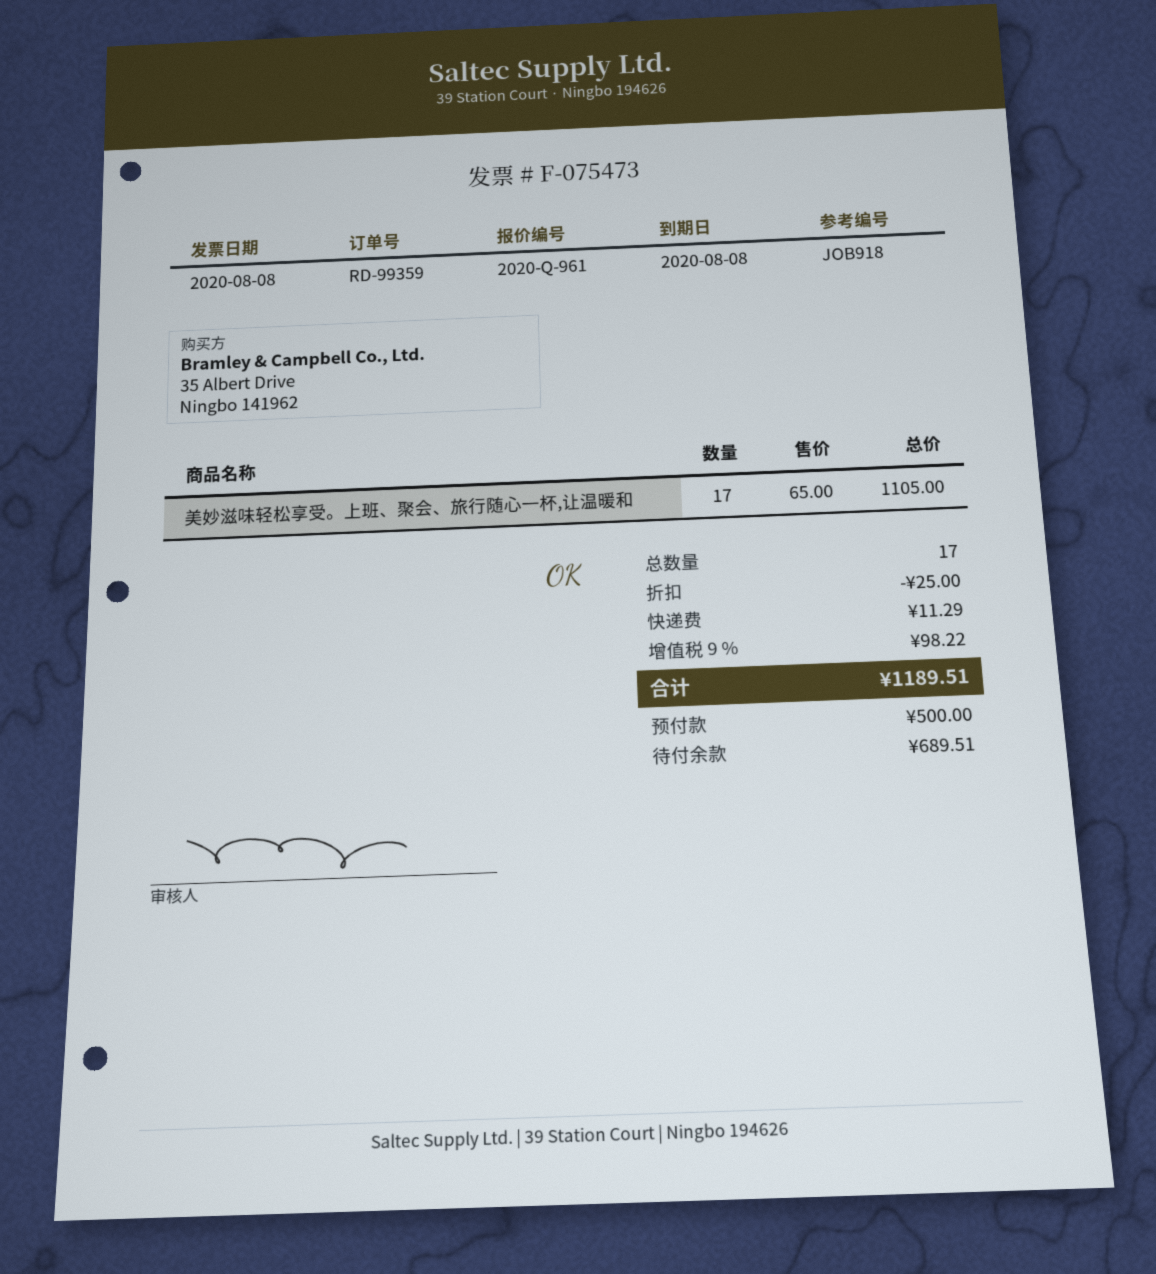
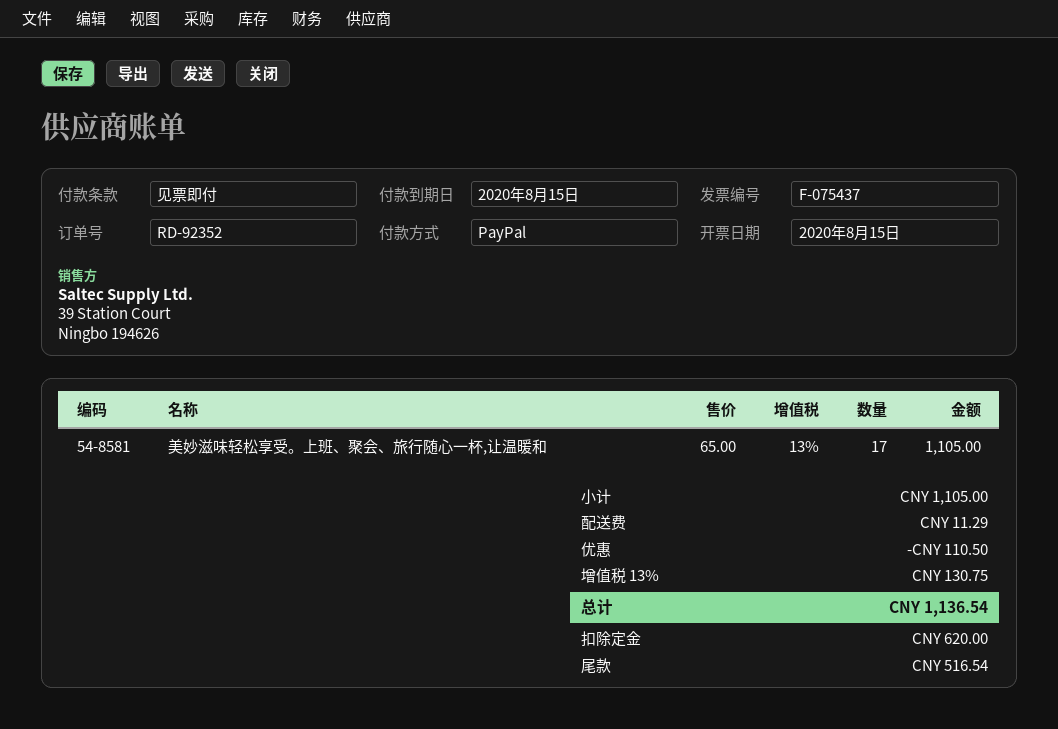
order number: RD-99359 -> RD-92352
invoice number: F-075473 -> F-075437
invoice date: 2020-08-08 -> 2020-08-15
due date: 2020-08-08 -> 2020-08-15
discount: 25.00 -> 110.50
tax: 9% = 98.22 -> 13% = 130.75
total: 1189.51 -> 1136.54
deposit: 500.00 -> 620.00
balance: 689.51 -> 516.54

